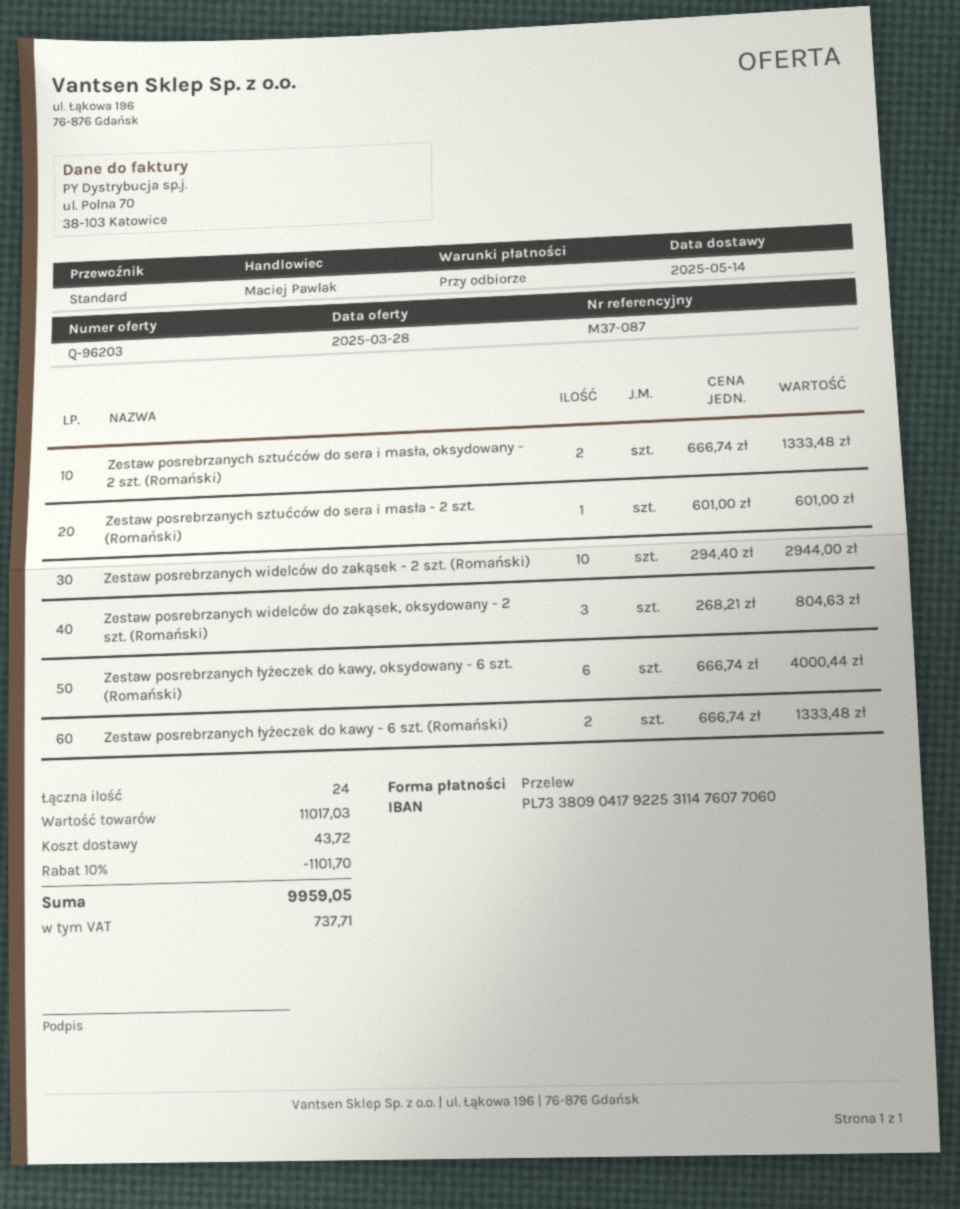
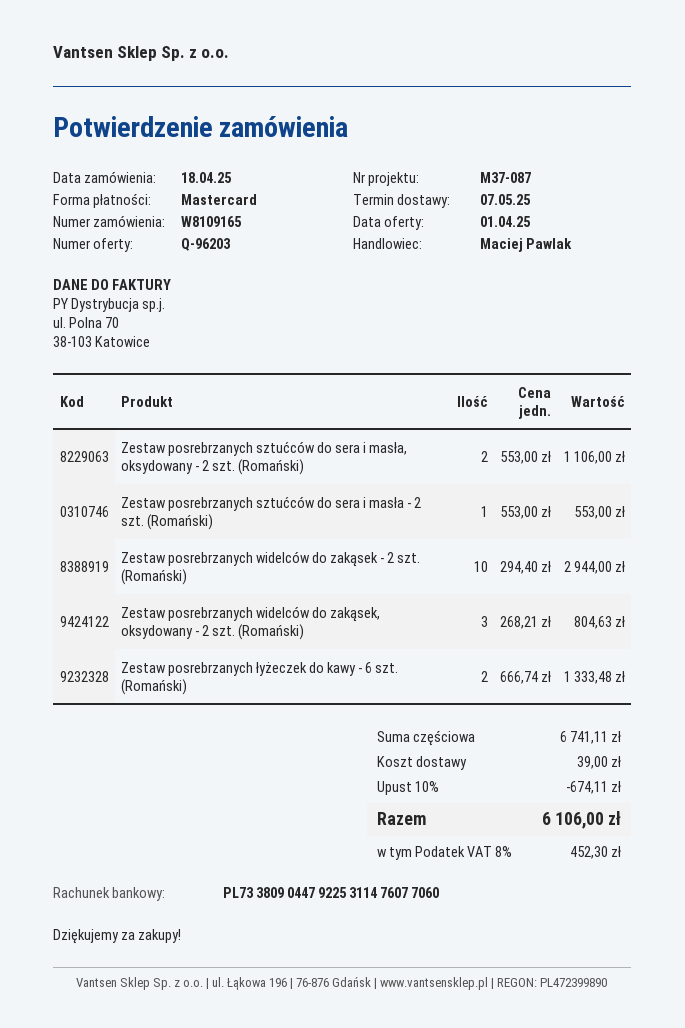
quote date: 2025-03-28 -> 2025-04-01
delivery date: 2025-05-14 -> 2025-05-07
payment method: bank transfer -> Mastercard
bank account: PL73380904179225311476077060 -> PL73380904479225311476077060
Zestaw posrebrzanych sztućców do sera i masła, oksydowany - 2 szt. (Romański): 2 x 666.74 = 1333.48 -> 2 x 553.00 = 1106.00
Zestaw posrebrzanych sztućców do sera i masła - 2 szt. (Romański): 1 x 601.00 = 601.00 -> 1 x 553.00 = 553.00
Zestaw posrebrzanych łyżeczek do kawy, oksydowany - 6 szt. (Romański): 6 x 666.74 = 4000.44 -> none
subtotal: 11017.03 -> 6741.11
discount: 10% = 1101.70 -> 10% = 674.11
shipping: 43.72 -> 39.00
tax: 737.71 -> 452.30
total: 9959.05 -> 6106.00

